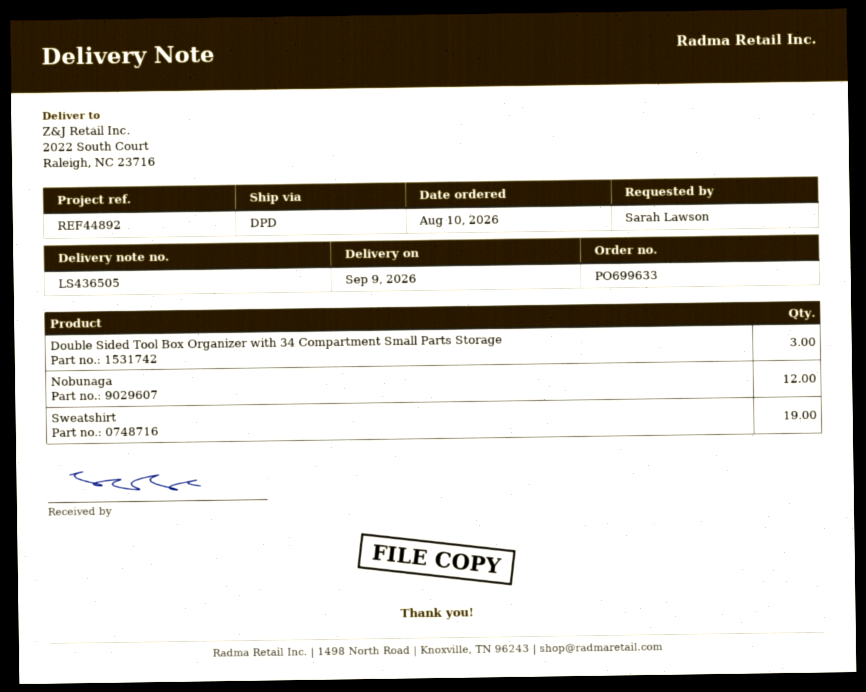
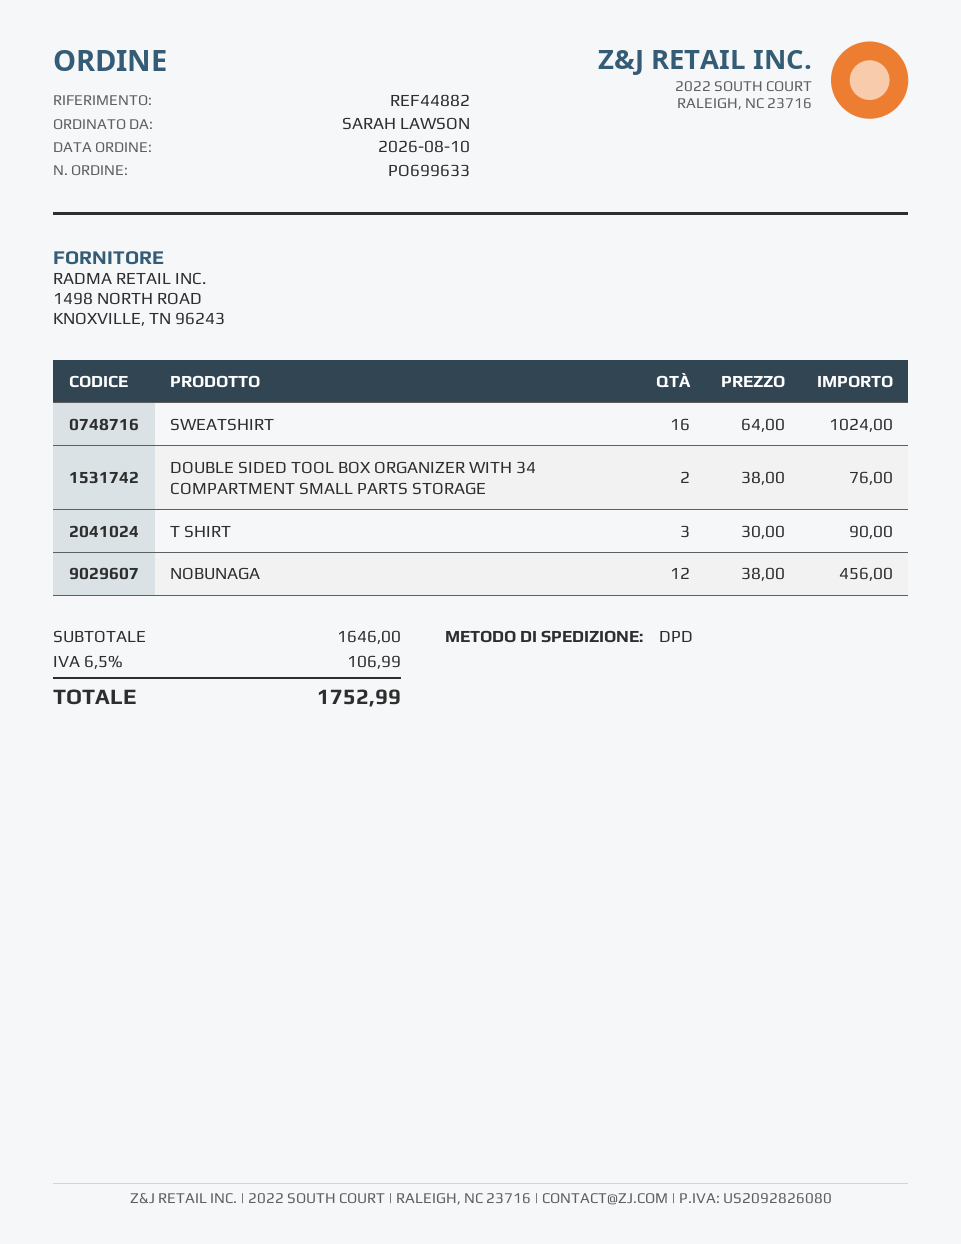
reference: REF44892 -> REF44882
Double Sided Tool Box Organizer with 34 Compartment Small Parts Storage: 3 -> 2
Sweatshirt: 19 -> 16
T SHIRT: none -> 3

